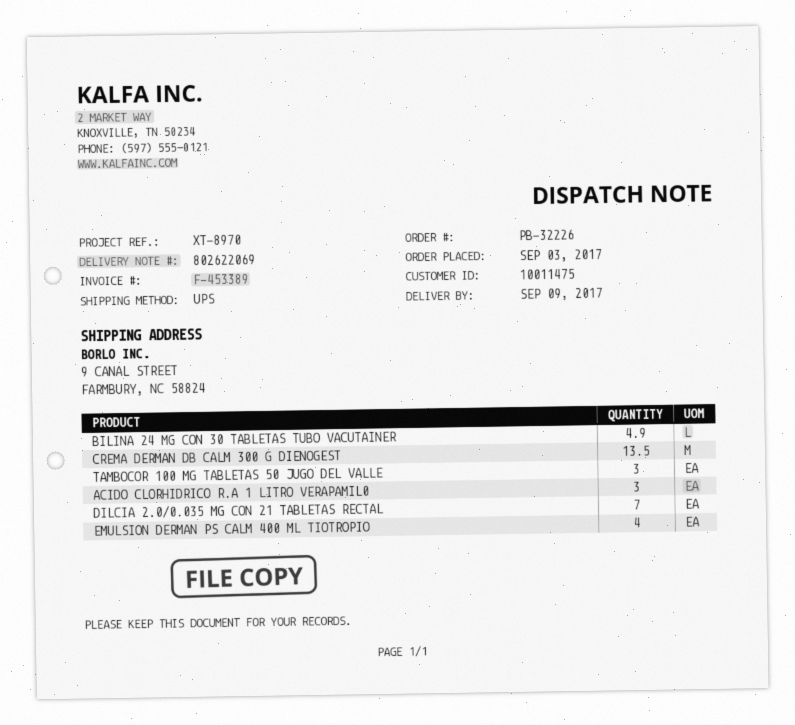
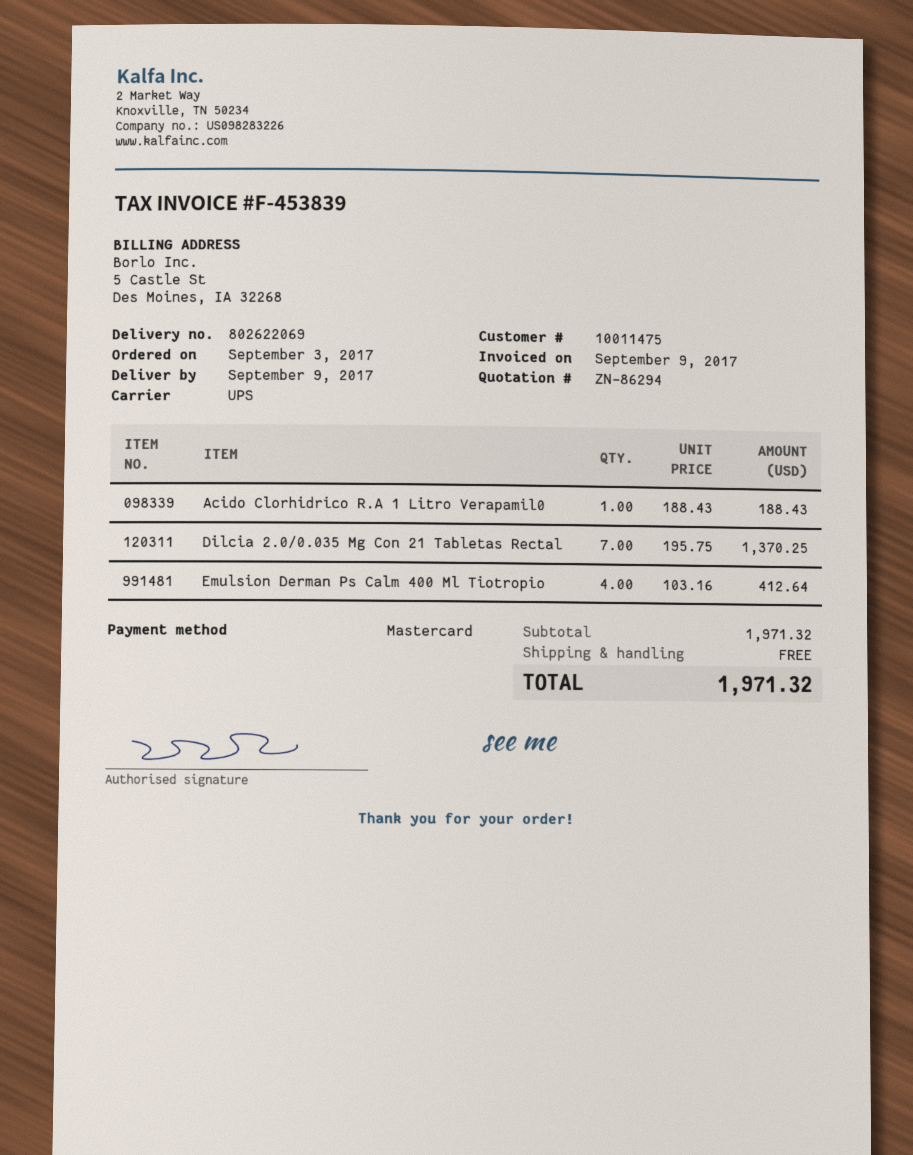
invoice number: F-453389 -> F-453839
BILINA 24 MG CON 30 TABLETAS TUBO VACUTAINER: 4.9 -> none
CREMA DERMAN DB CALM 300 G DIENOGEST: 13.5 -> none
TAMBOCOR 100 MG TABLETAS 50 JUGO DEL VALLE: 3 -> none
ACIDO CLORHIDRICO R.A 1 LITRO VERAPAMIL0: 3 -> 1

